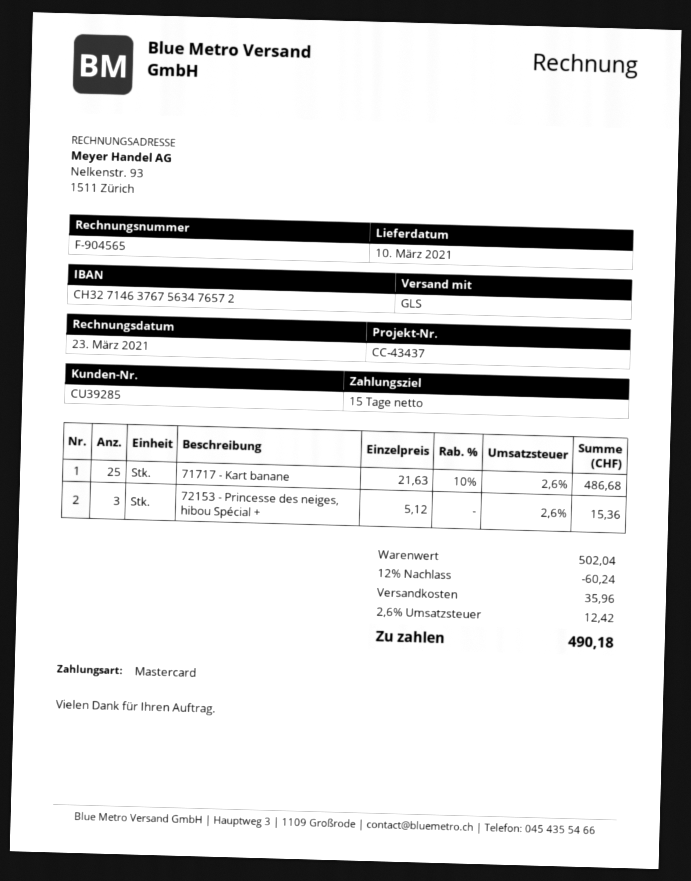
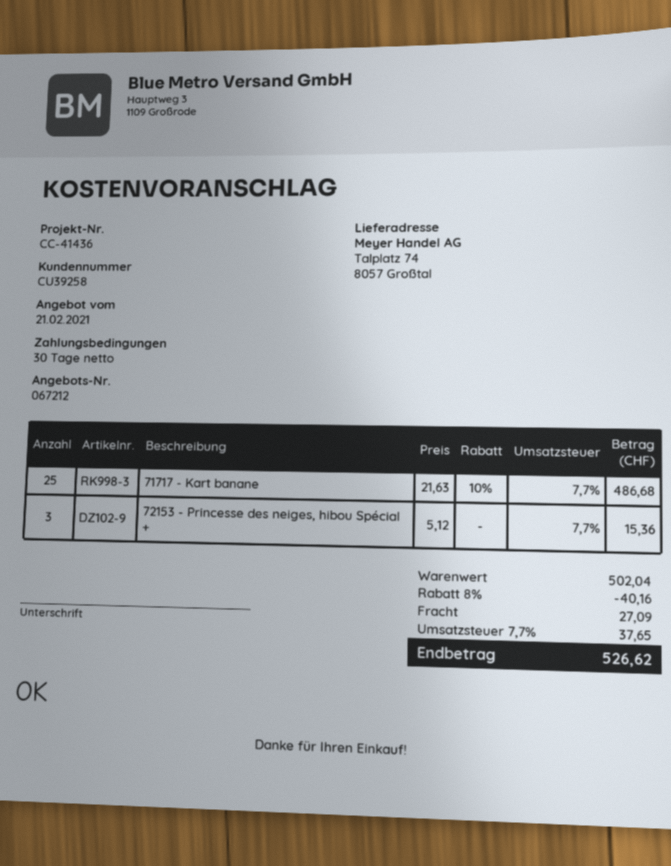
payment terms: 15 days -> 30 days
customer number: CU39285 -> CU39258
reference: CC-43437 -> CC-41436
discount: 12% = 60.24 -> 8% = 40.16
shipping: 35.96 -> 27.09
tax: 2.6% = 12.42 -> 7.7% = 37.65
total: 490.18 -> 526.62

